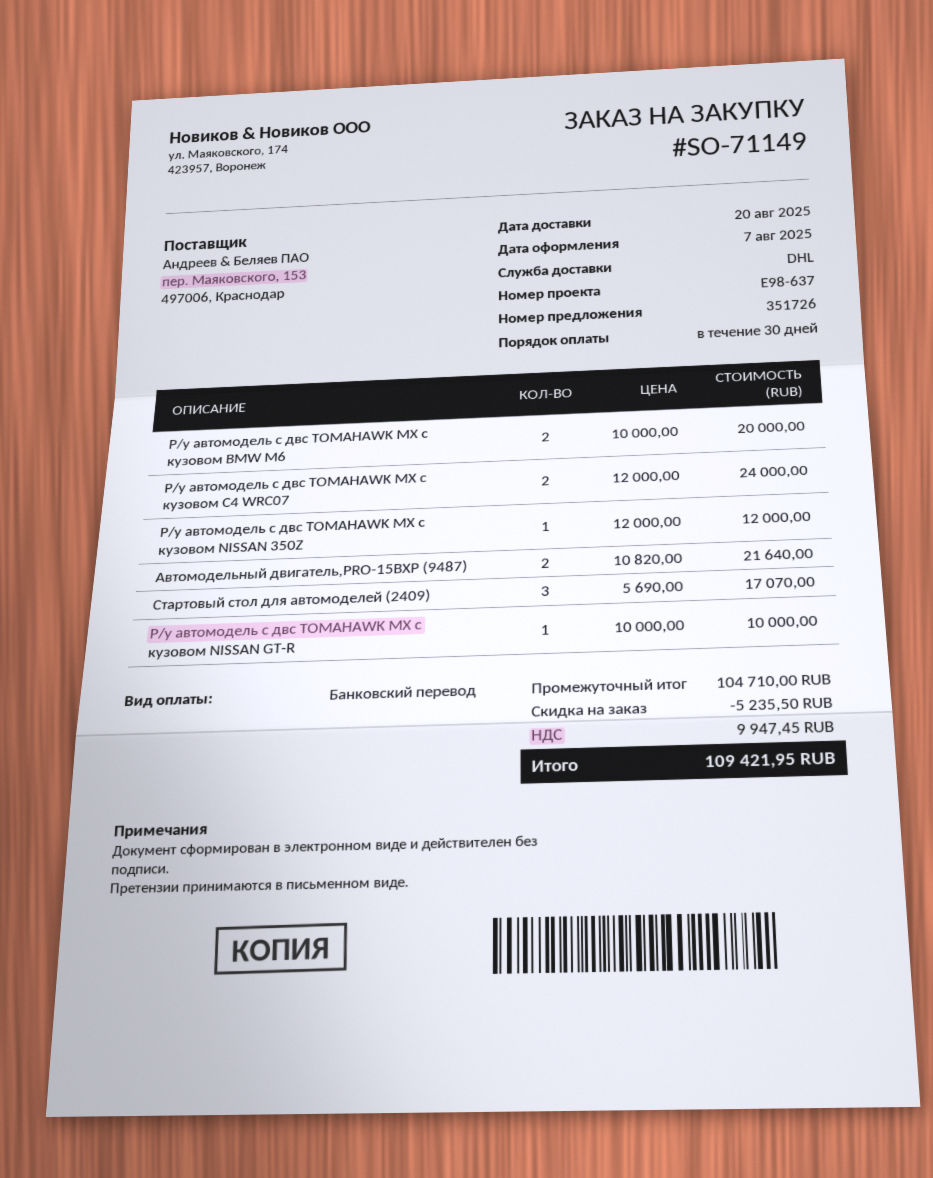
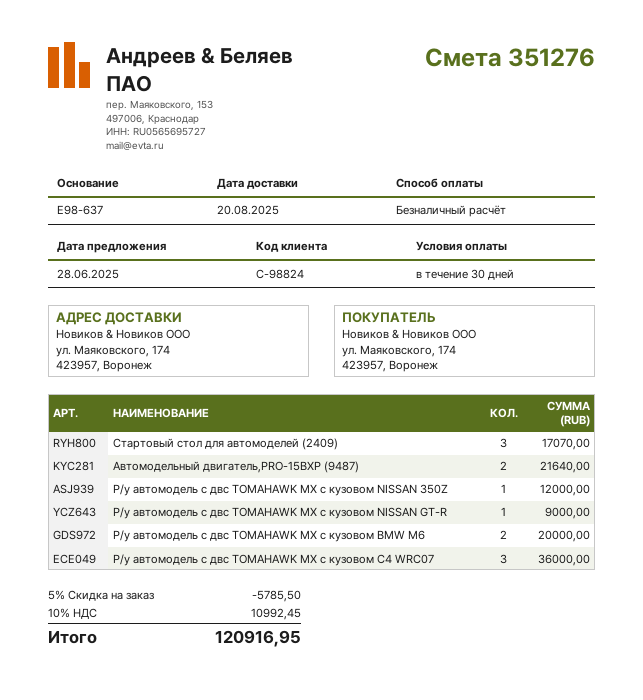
quote number: 351726 -> 351276
Р/у автомодель с двс TOMAHAWK MX с кузовом C4 WRC07: 2 for 24000.00 -> 3 for 36000.00
Р/у автомодель с двс TOMAHAWK MX с кузовом NISSAN GT-R: 1 for 10000.00 -> 1 for 9000.00
discount: 5235.50 -> 5785.50
tax: 9947.45 -> 10992.45
total: 109421.95 -> 120916.95

